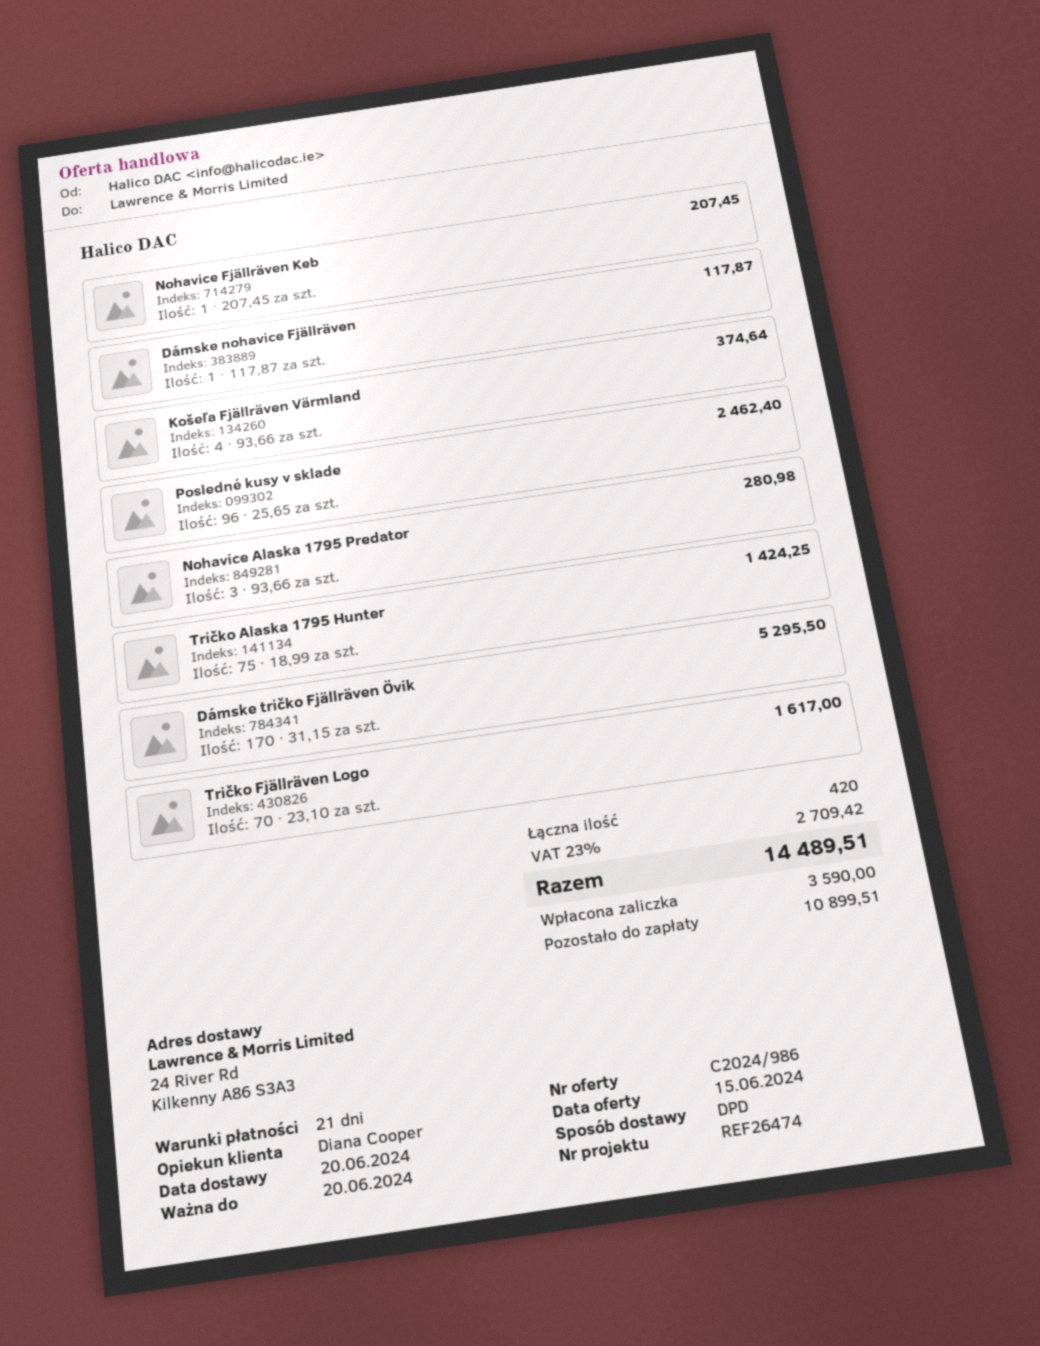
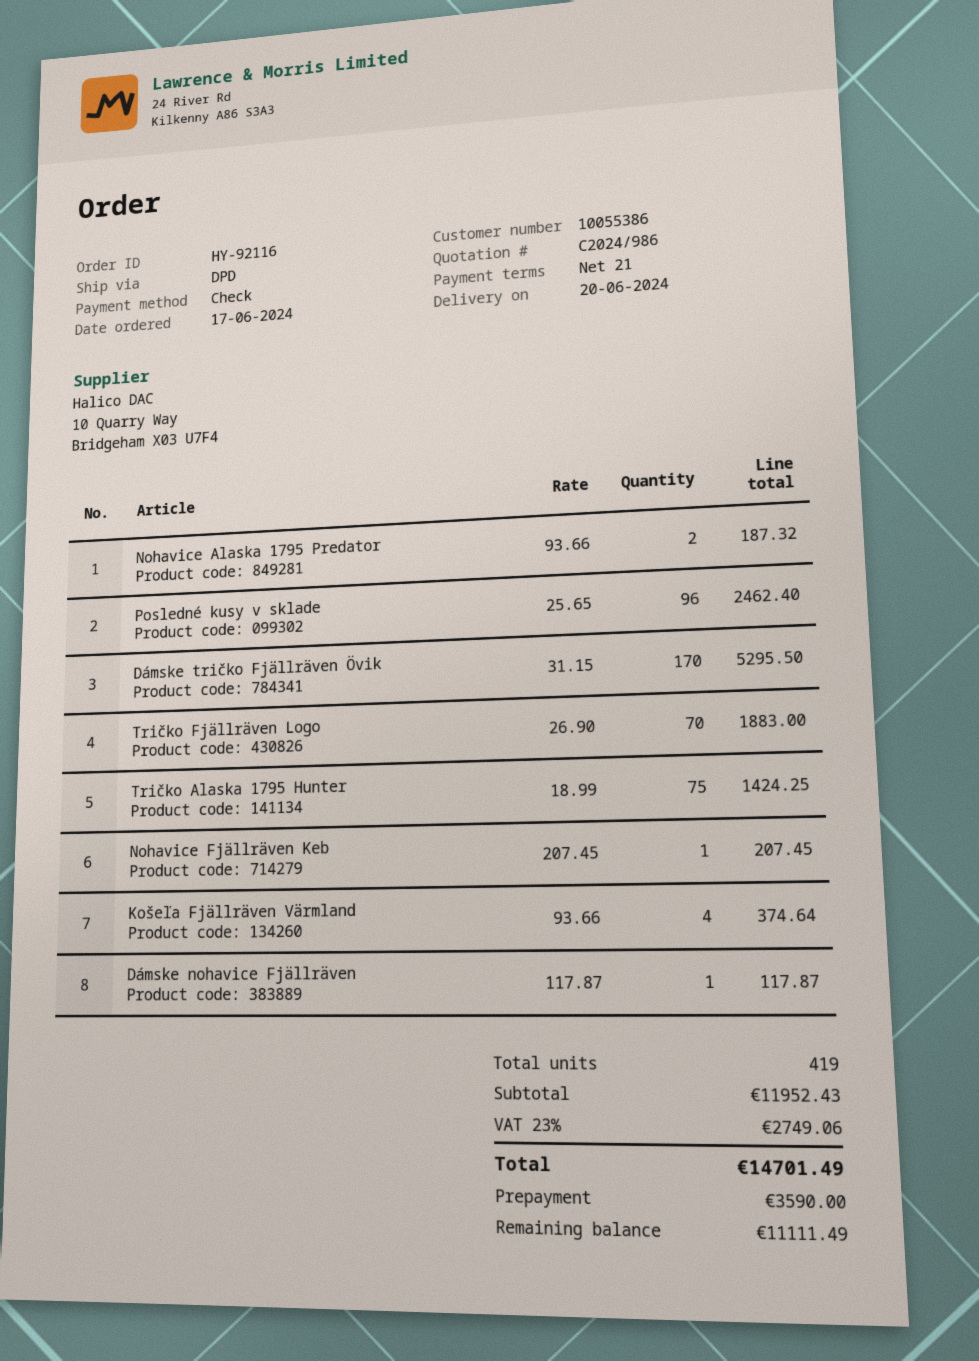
Nohavice Alaska 1795 Predator: 3 x 93.66 = 280.98 -> 2 x 93.66 = 187.32
Tričko Fjällräven Logo: 70 x 23.10 = 1617.00 -> 70 x 26.90 = 1883.00
total quantity: 420 -> 419
tax: 23% = 2709.42 -> 23% = 2749.06
total: 14489.51 -> 14701.49
balance: 10899.51 -> 11111.49

